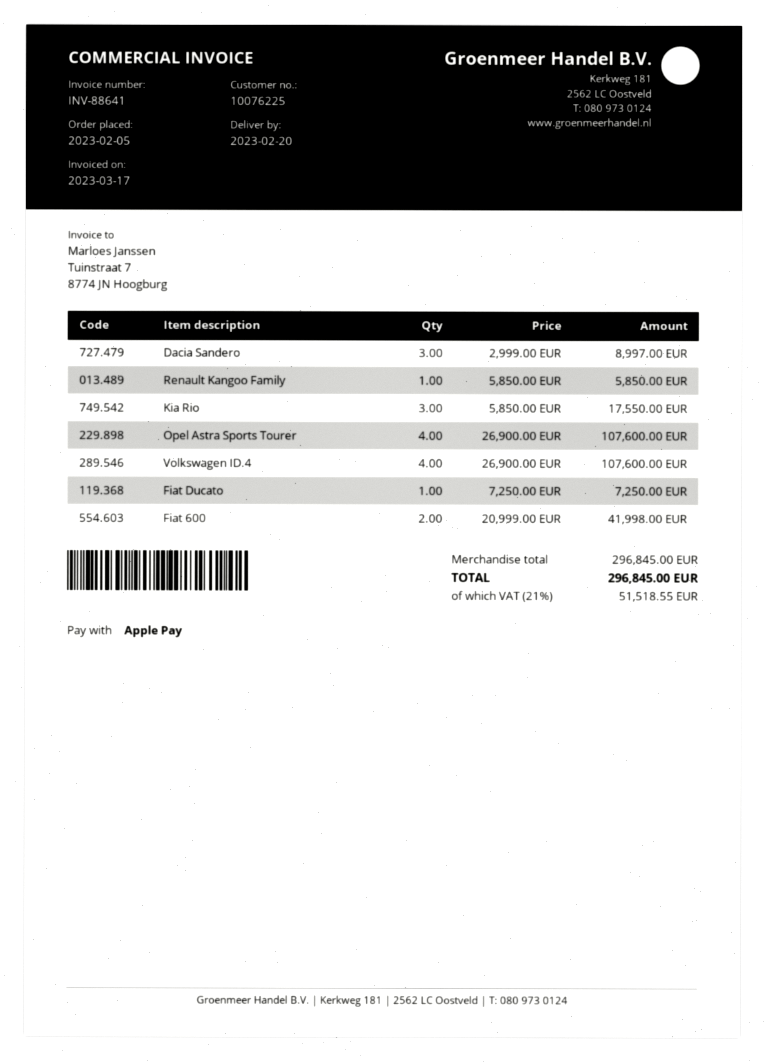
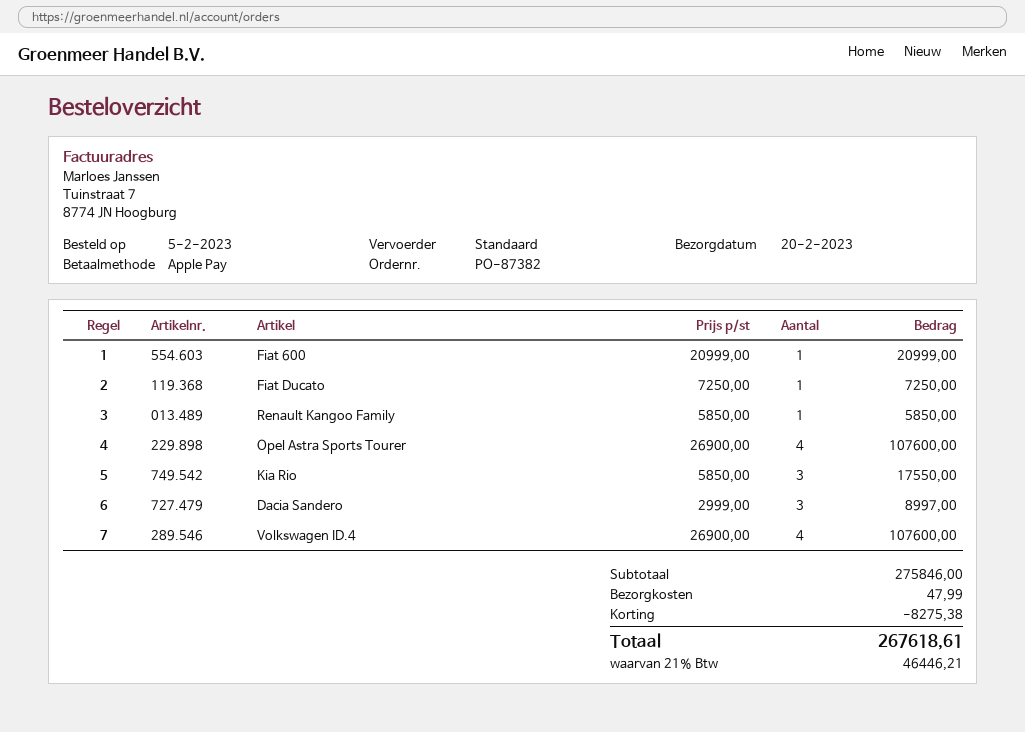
Fiat 600: 2 x 20999.00 = 41998.00 -> 1 x 20999.00 = 20999.00
subtotal: 296845.00 -> 275846.00
discount: none -> 8275.38
shipping: none -> 47.99
tax: 21% = 51518.55 -> 21% = 46446.21
total: 296845.00 -> 267618.61

